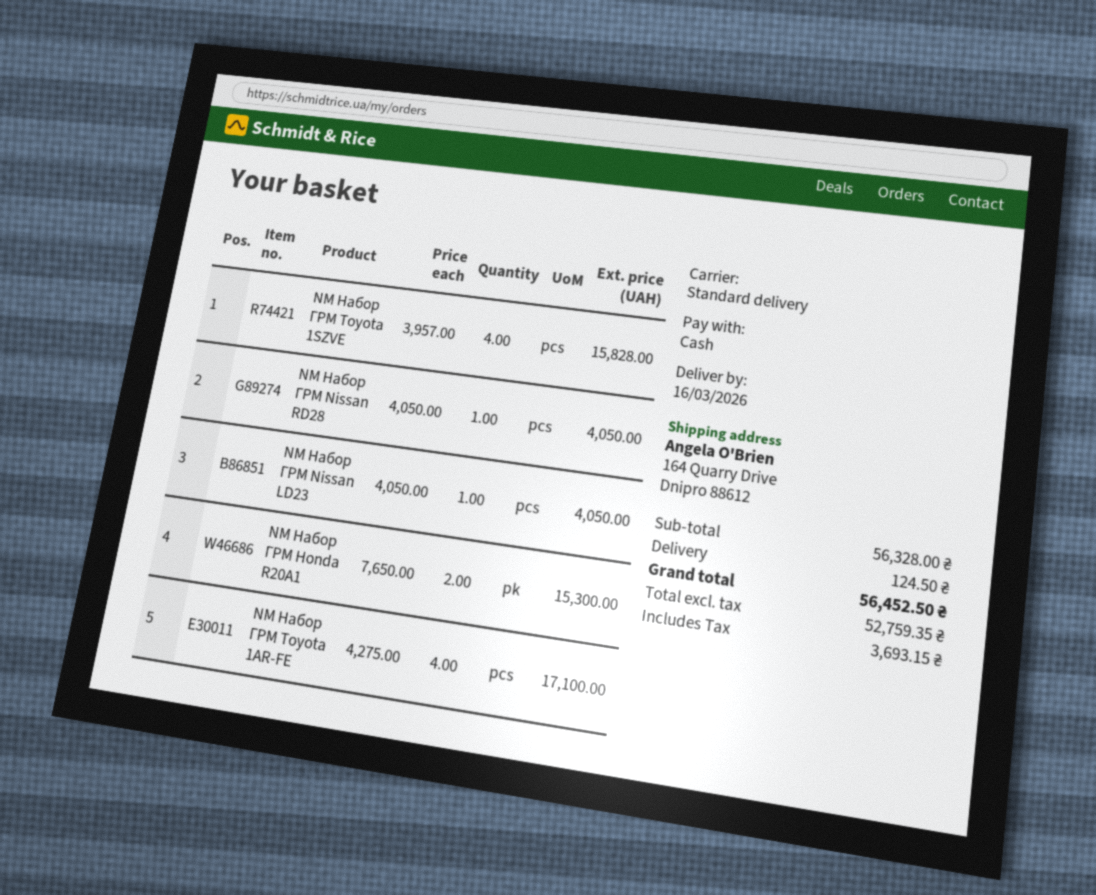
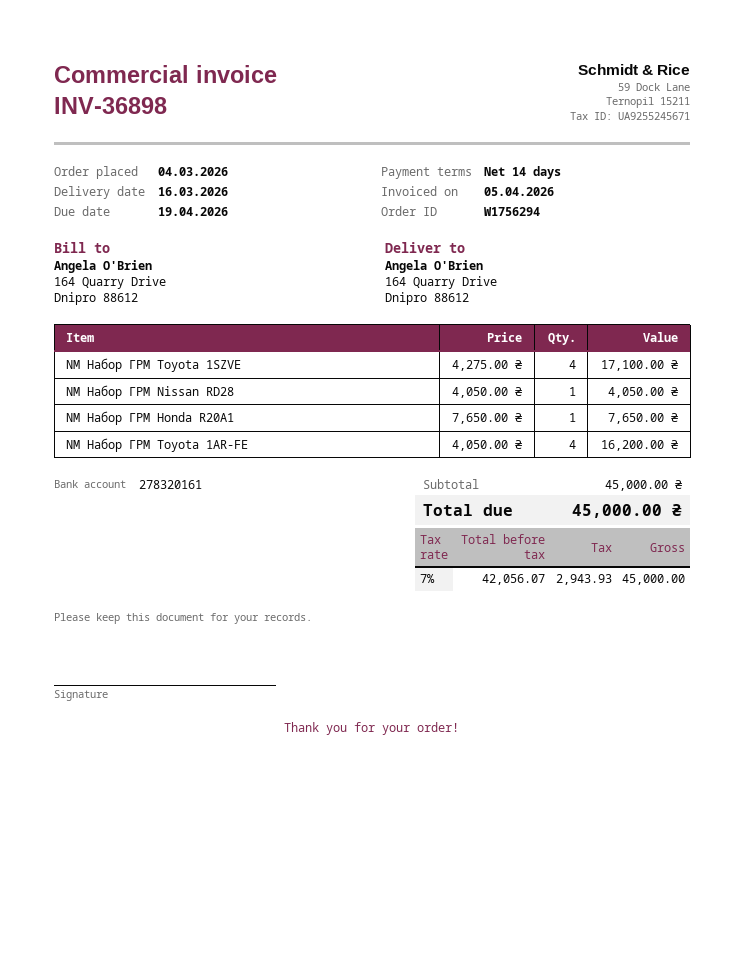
NM Набор ГРМ Toyota 1SZVE: 4 x 3957.00 = 15828.00 -> 4 x 4275.00 = 17100.00
NM Набор ГРМ Nissan LD23: 1 x 4050.00 = 4050.00 -> none
NM Набор ГРМ Honda R20A1: 2 x 7650.00 = 15300.00 -> 1 x 7650.00 = 7650.00
NM Набор ГРМ Toyota 1AR-FE: 4 x 4275.00 = 17100.00 -> 4 x 4050.00 = 16200.00
subtotal: 56328.00 -> 45000.00
shipping: 124.50 -> none
net: 52759.35 -> 42056.07
tax: 3693.15 -> 2943.93
total: 56452.50 -> 45000.00

